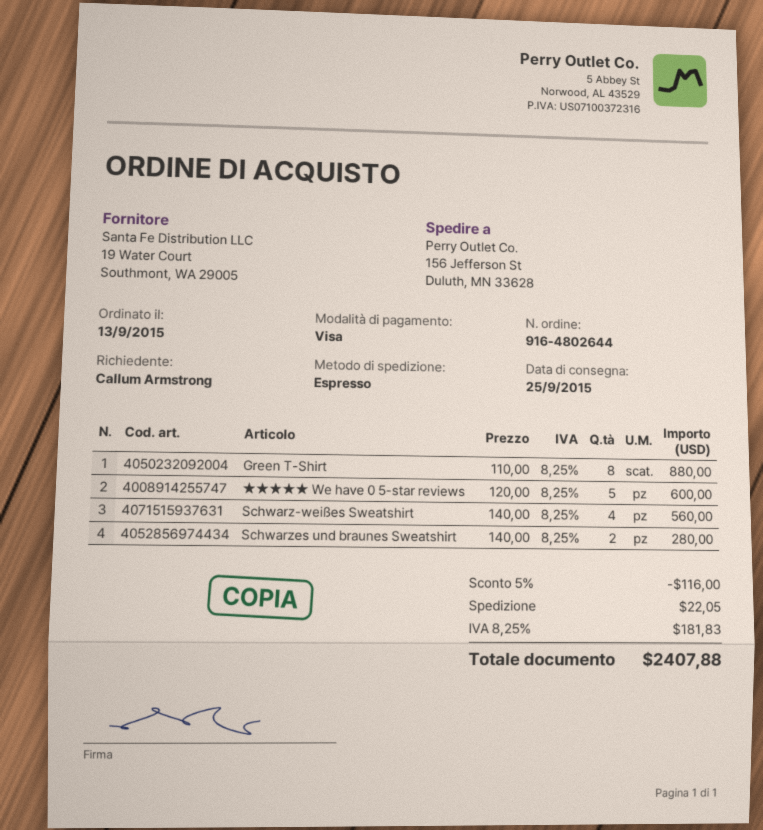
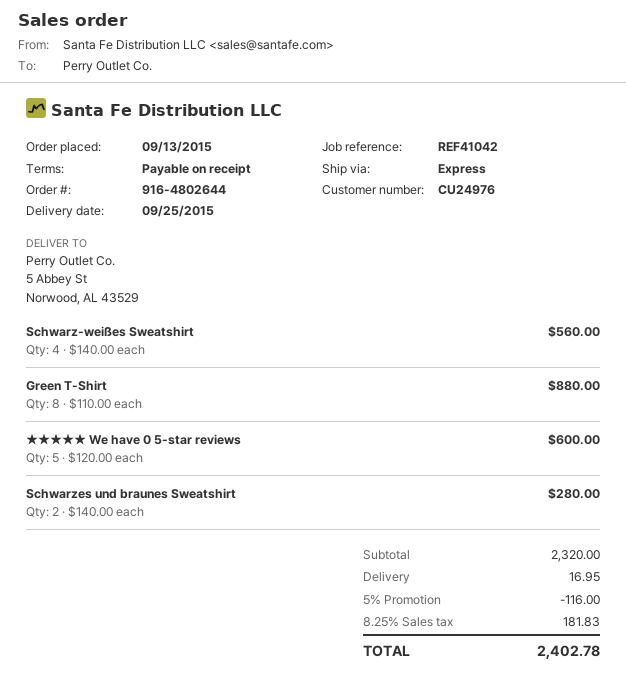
ship to: 156 Jefferson St, Duluth, MN 33628 -> 5 Abbey St, Norwood, AL 43529
shipping: 22.05 -> 16.95
total: 2407.88 -> 2402.78

